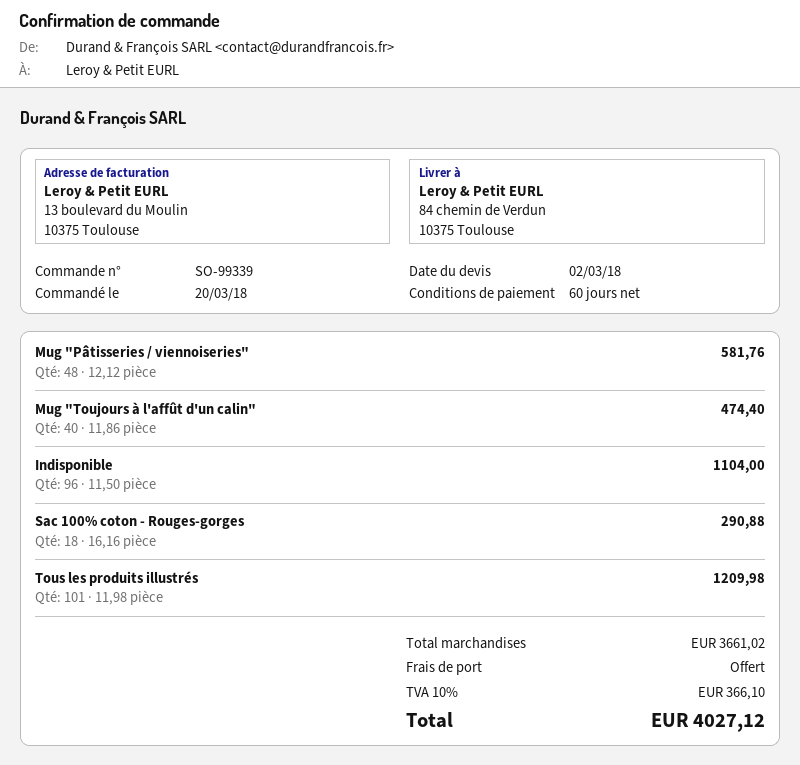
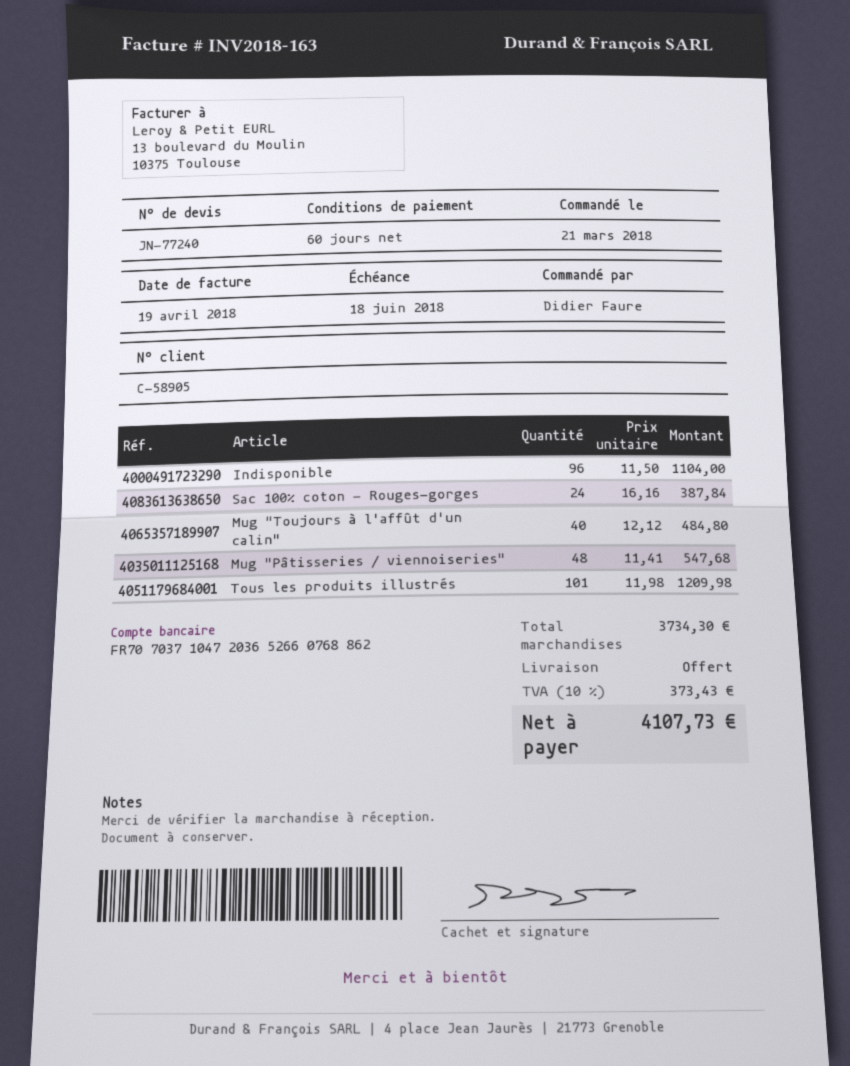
order date: 2018-03-20 -> 2018-03-21
Mug "Pâtisseries / viennoiseries": 48 x 12.12 = 581.76 -> 48 x 11.41 = 547.68
Mug "Toujours à l'affût d'un calin": 40 x 11.86 = 474.40 -> 40 x 12.12 = 484.80
Sac 100% coton - Rouges-gorges: 18 x 16.16 = 290.88 -> 24 x 16.16 = 387.84
subtotal: 3661.02 -> 3734.30
tax: 10% = 366.10 -> 10% = 373.43
total: 4027.12 -> 4107.73

